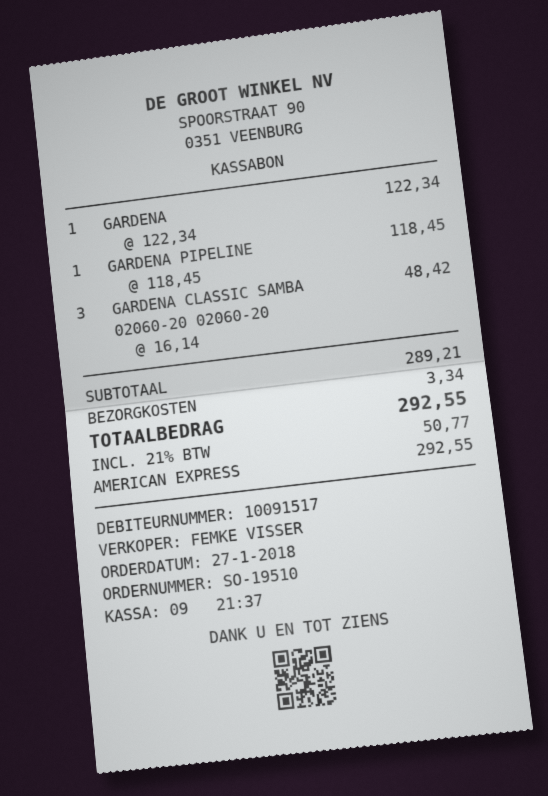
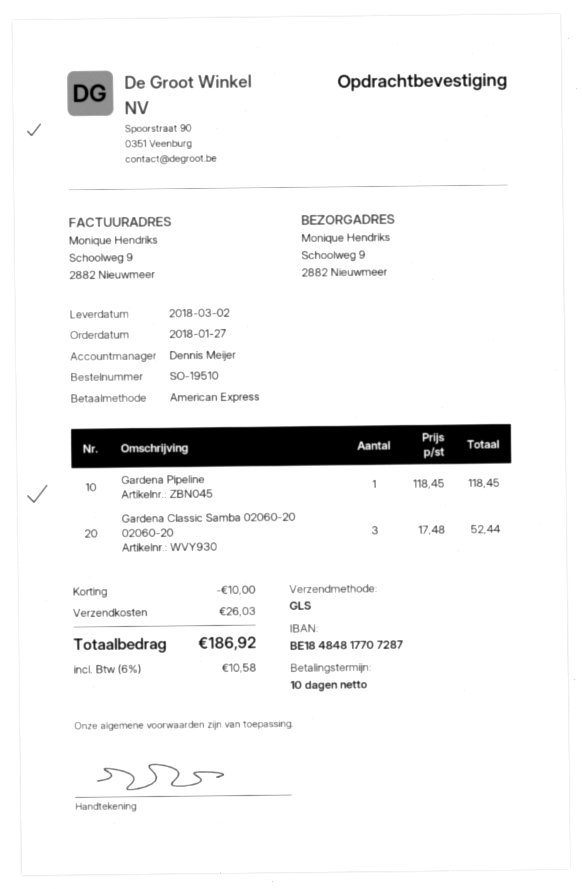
sales rep: FEMKE VISSER -> Dennis Meijer
GARDENA: 1 x 122.34 = 122.34 -> none
GARDENA CLASSIC SAMBA 02060-20 02060-20: 3 x 16.14 = 48.42 -> 3 x 17.48 = 52.44
discount: none -> 10.00
shipping: 3.34 -> 26.03
tax: 21% = 50.77 -> 6% = 10.58
total: 292.55 -> 186.92

